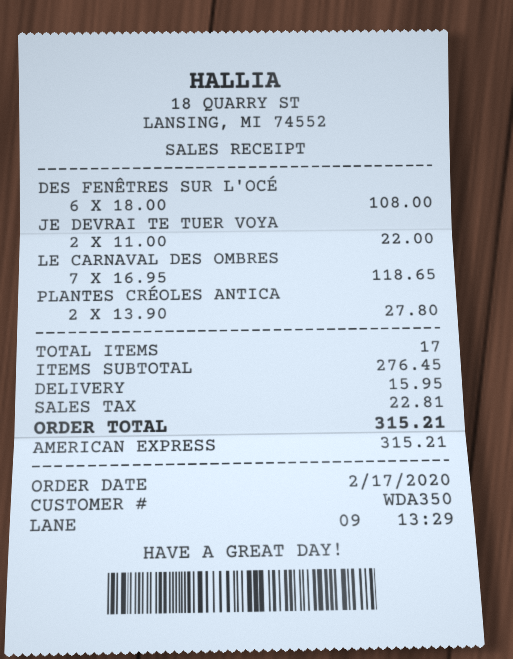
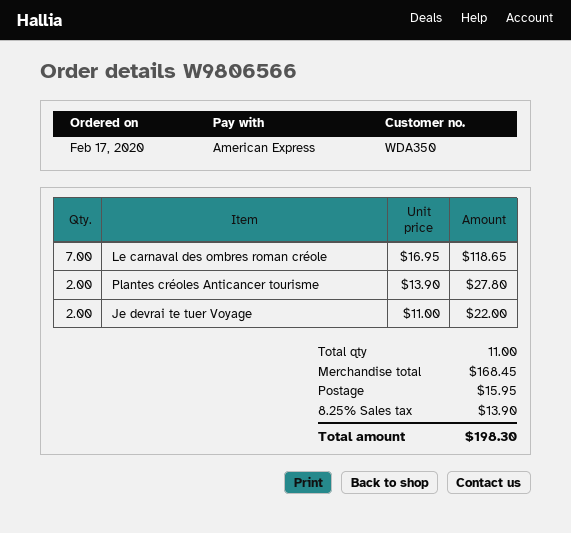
DES FENÊTRES SUR L'OCÉ: 6 x 18.00 = 108.00 -> none
total quantity: 17 -> 11
subtotal: 276.45 -> 168.45
tax: 22.81 -> 13.90
total: 315.21 -> 198.30

